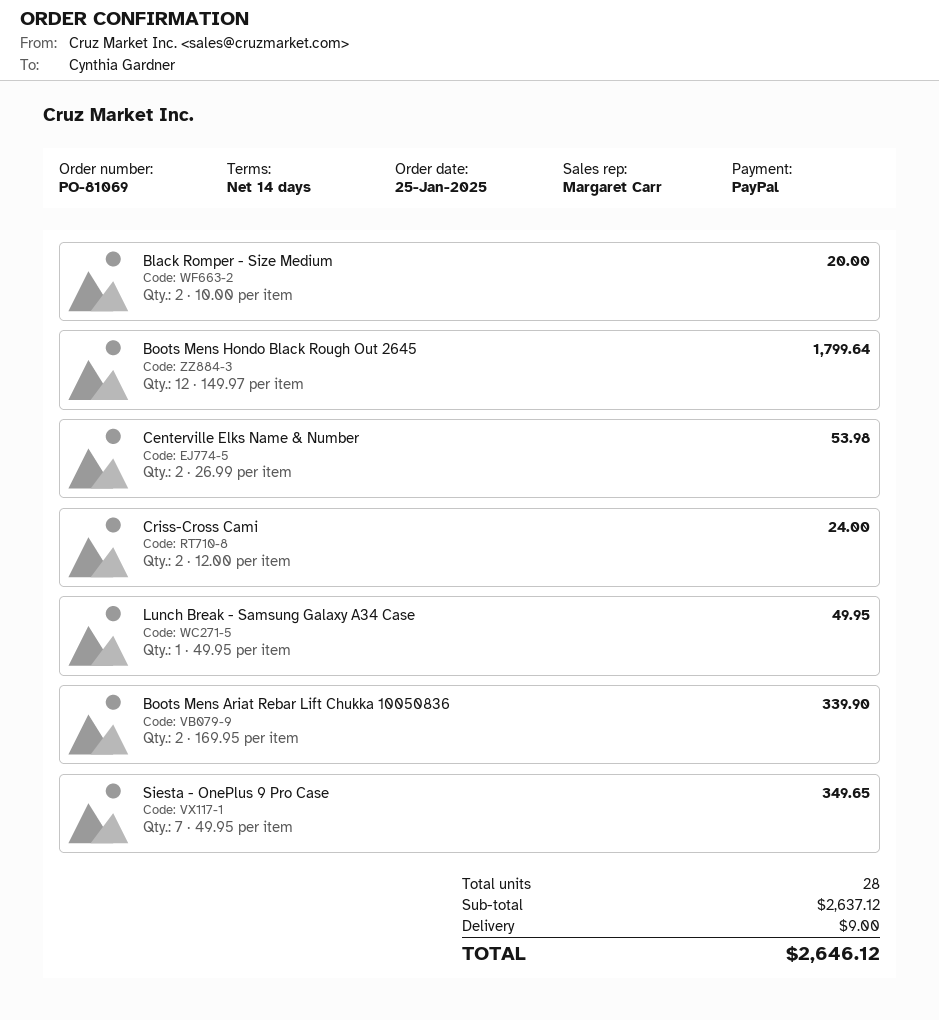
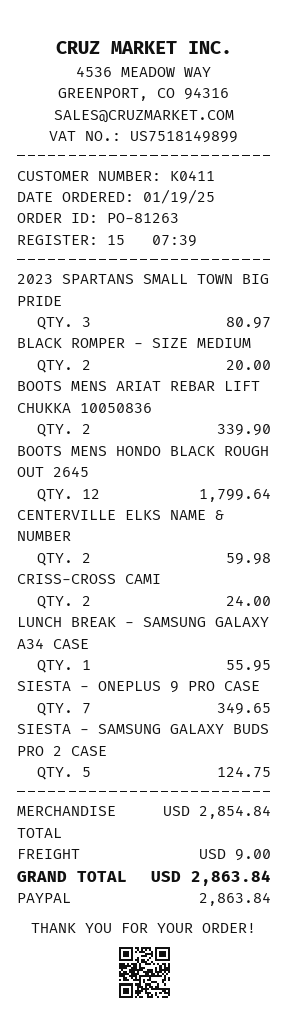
order number: PO-81069 -> PO-81263
order date: 2025-01-25 -> 2025-01-19
Centerville Elks Name & Number: 2 for 53.98 -> 2 for 59.98
Lunch Break - Samsung Galaxy A34 Case: 1 for 49.95 -> 1 for 55.95
2023 SPARTANS SMALL TOWN BIG PRIDE: none -> 3 for 80.97
SIESTA - SAMSUNG GALAXY BUDS PRO 2 CASE: none -> 5 for 124.75
subtotal: 2637.12 -> 2854.84
total: 2646.12 -> 2863.84

